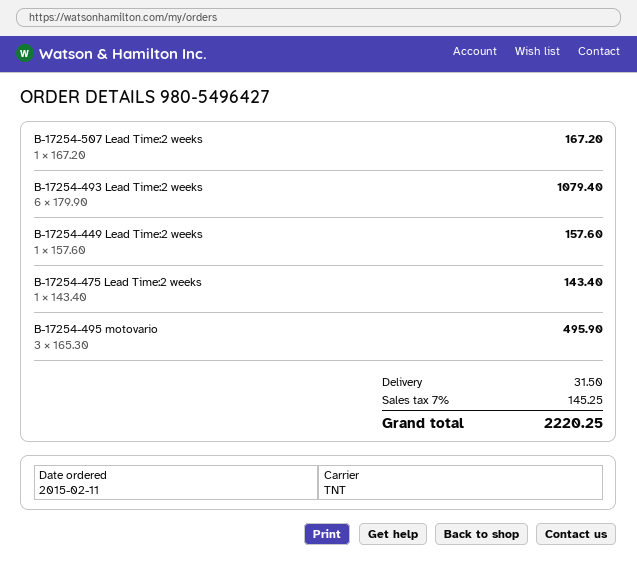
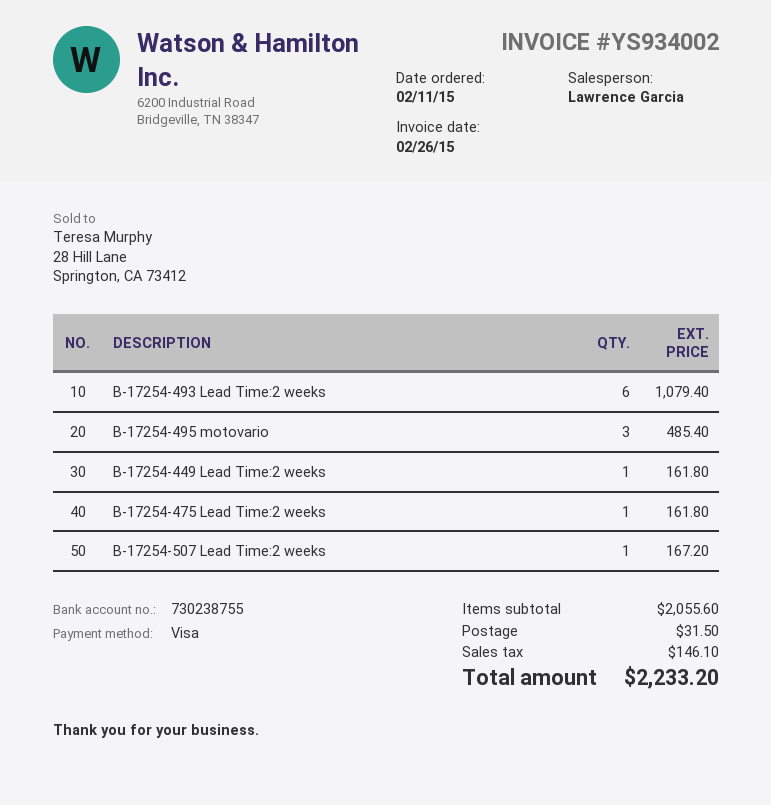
B-17254-449 Lead Time:2 weeks: 1 for 157.60 -> 1 for 161.80
B-17254-475 Lead Time:2 weeks: 1 for 143.40 -> 1 for 161.80
B-17254-495 motovario: 3 for 495.90 -> 3 for 485.40
tax: 145.25 -> 146.10
total: 2220.25 -> 2233.20

